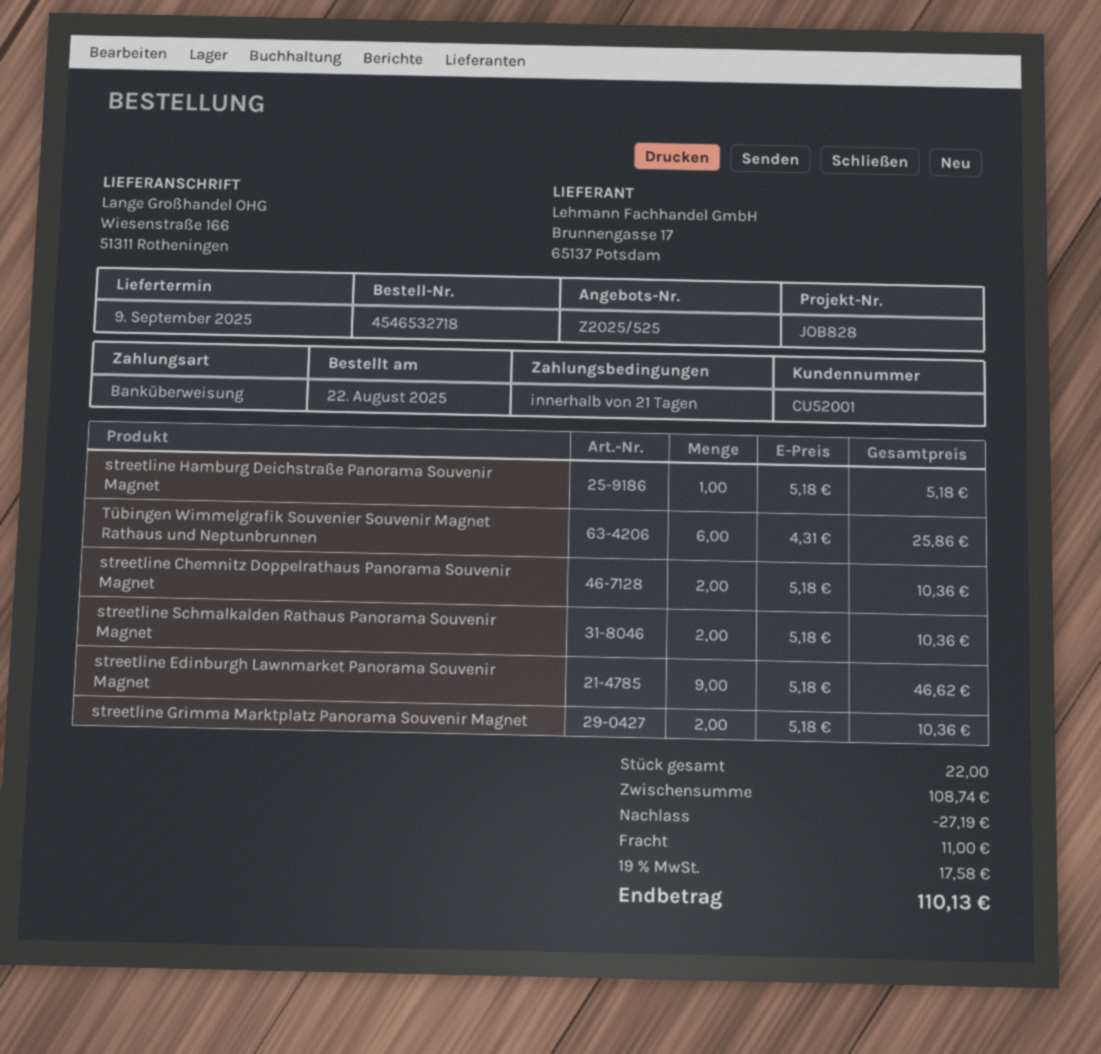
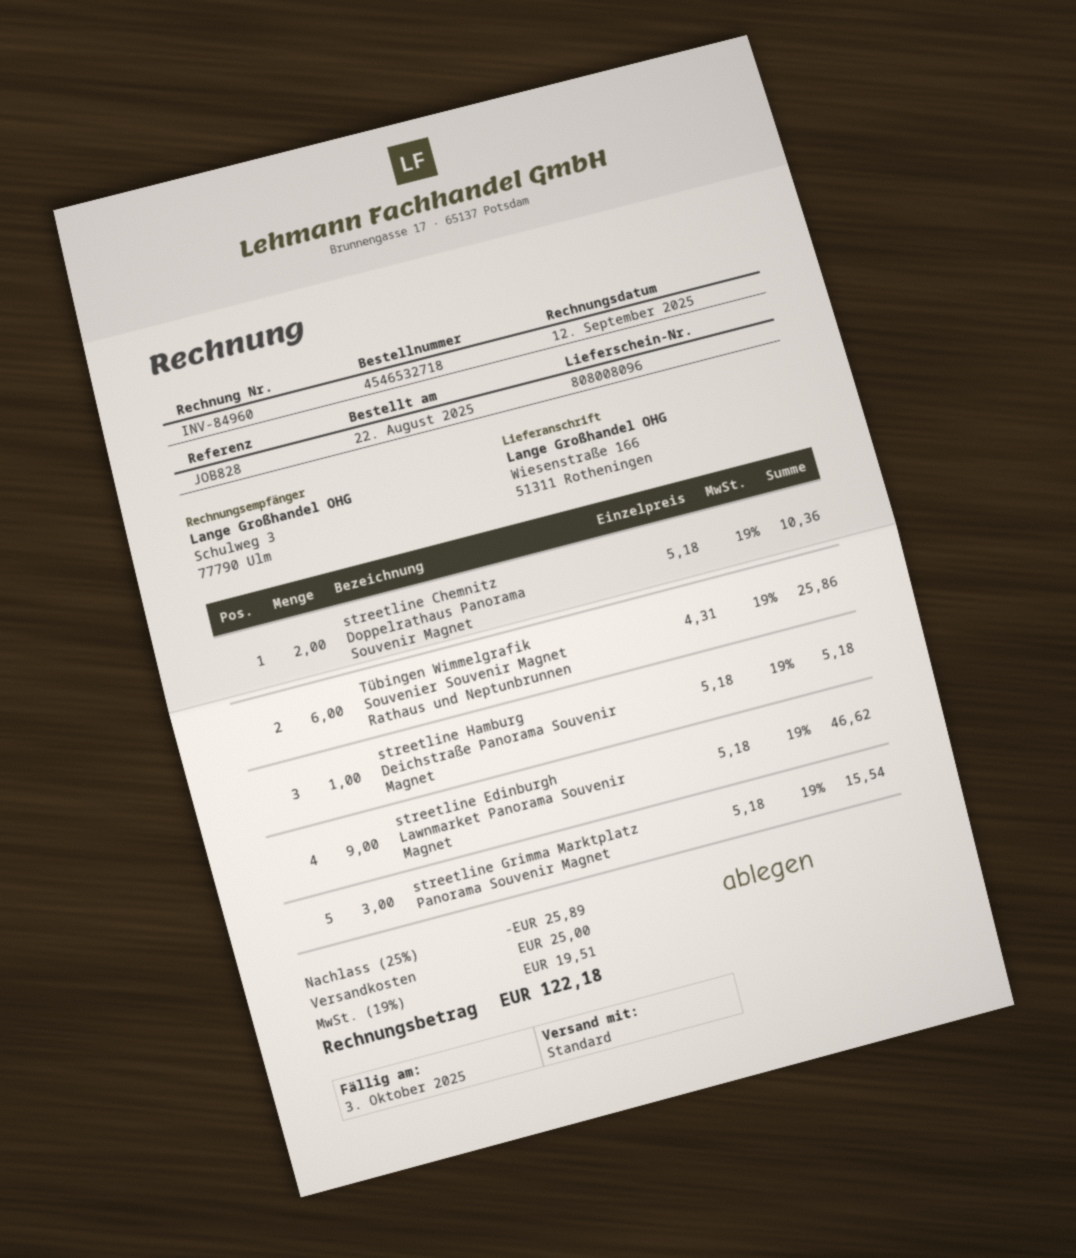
streetline Schmalkalden Rathaus Panorama Souvenir Magnet: 2 x 5.18 = 10.36 -> none
streetline Grimma Marktplatz Panorama Souvenir Magnet: 2 x 5.18 = 10.36 -> 3 x 5.18 = 15.54
discount: 27.19 -> 25.89
shipping: 11.00 -> 25.00
tax: 19% = 17.58 -> 19% = 19.51
total: 110.13 -> 122.18

